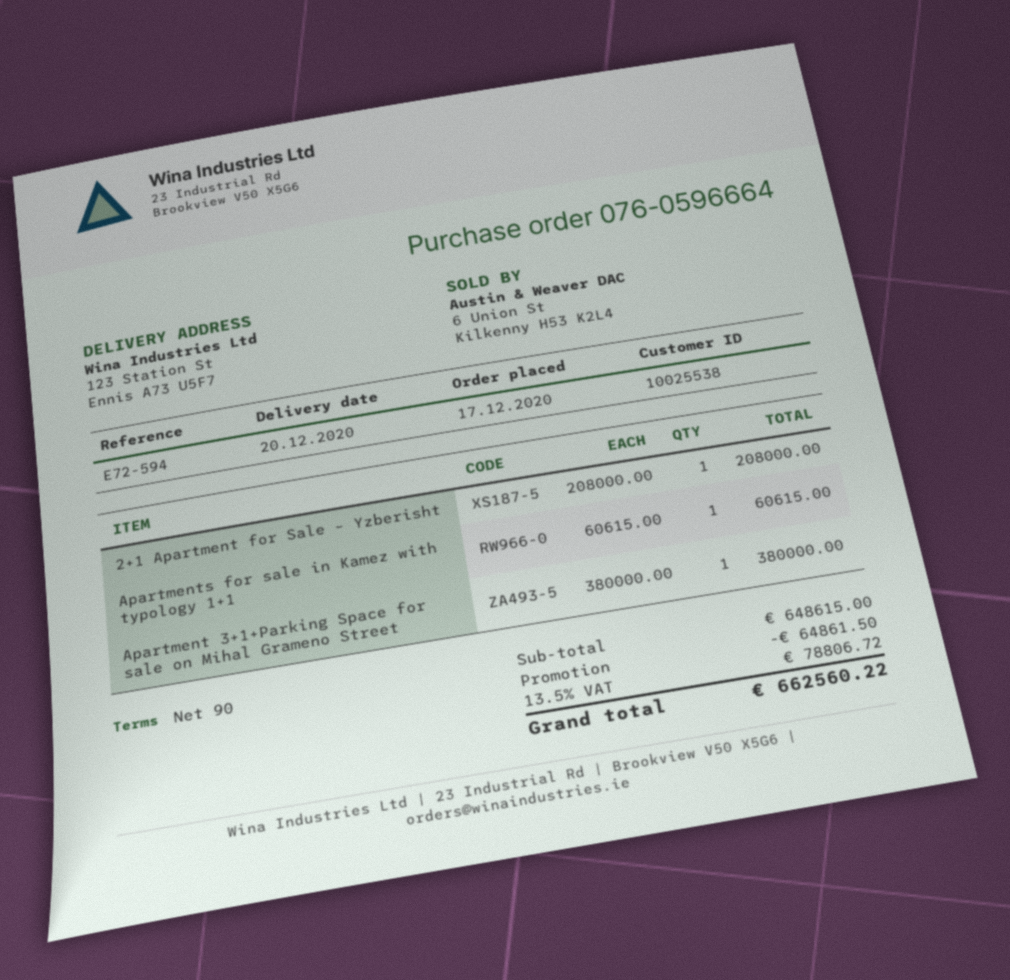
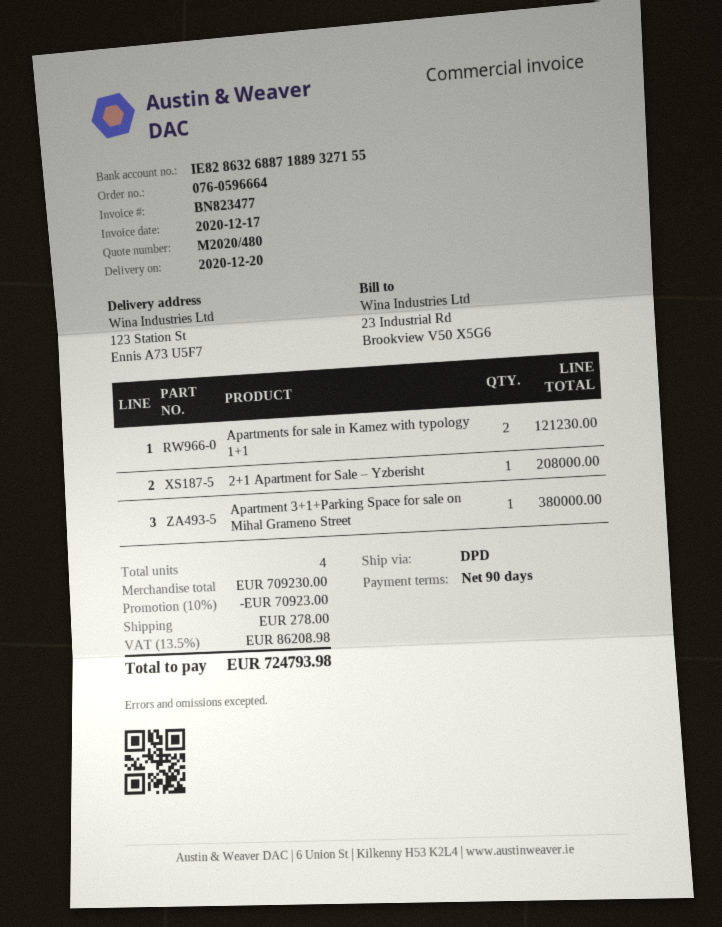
Apartments for sale in Kamez with typology 1+1: 1 for 60615.00 -> 2 for 121230.00
subtotal: 648615.00 -> 709230.00
discount: 64861.50 -> 70923.00
shipping: none -> 278.00
tax: 13.5% = 78806.72 -> 13.5% = 86208.98
total: 662560.22 -> 724793.98

